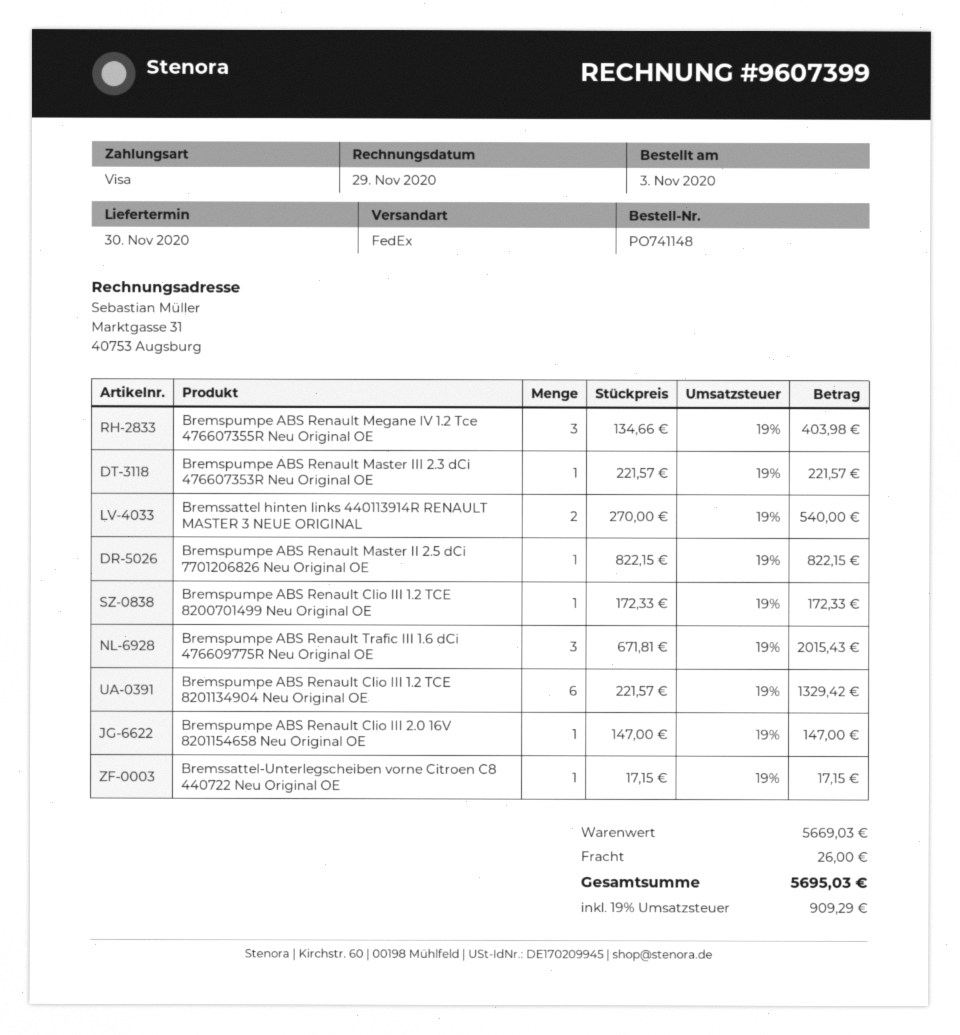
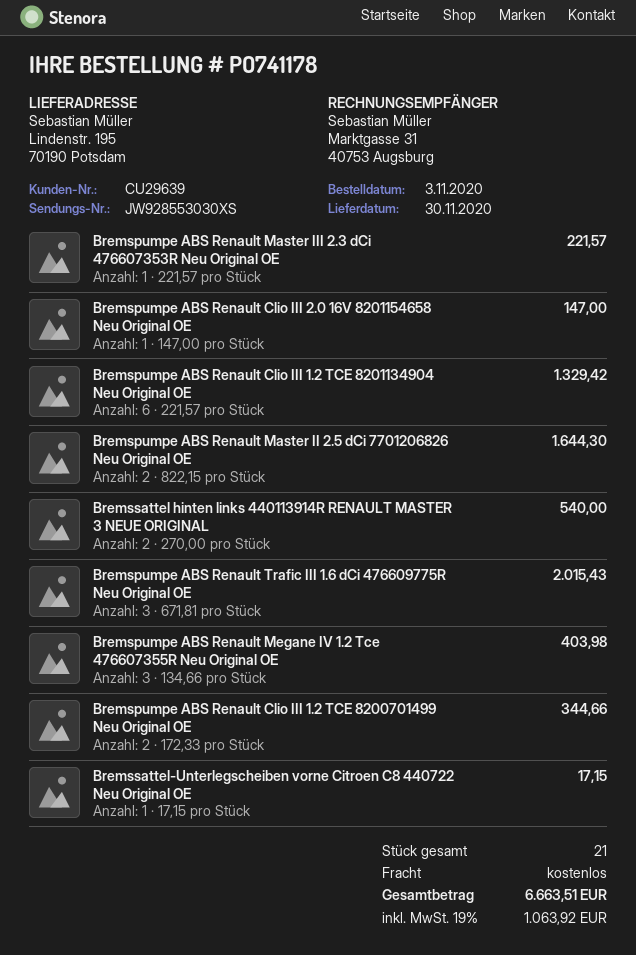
order number: PO741148 -> PO741178
Bremspumpe ABS Renault Master II 2.5 dCi 7701206826 Neu Original OE: 1 x 822.15 = 822.15 -> 2 x 822.15 = 1644.30
Bremspumpe ABS Renault Clio III 1.2 TCE 8200701499 Neu Original OE: 1 x 172.33 = 172.33 -> 2 x 172.33 = 344.66
shipping: 26.00 -> 0.00
tax: 19% = 909.29 -> 19% = 1063.92
total: 5695.03 -> 6663.51

